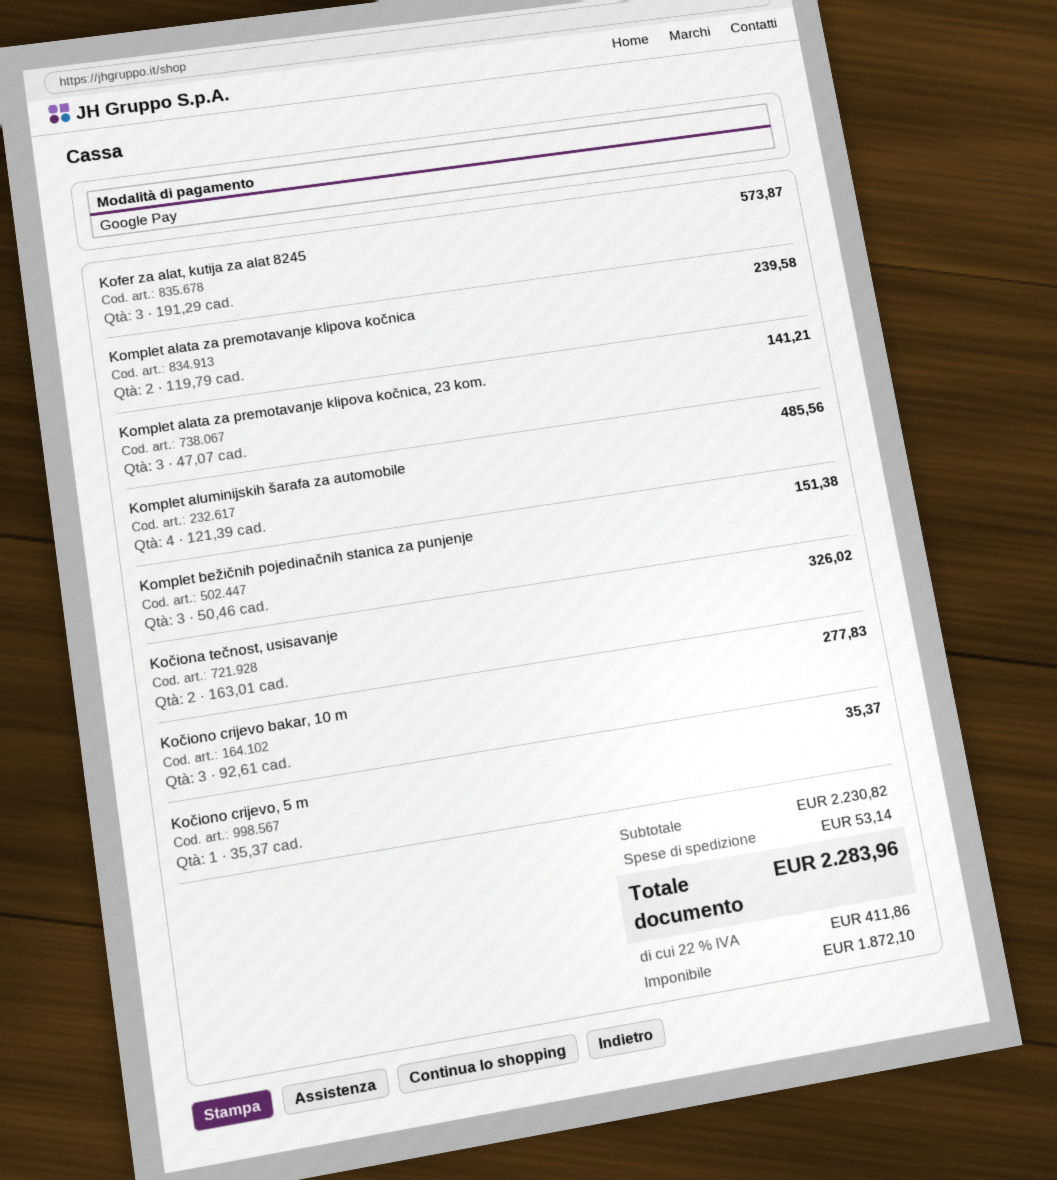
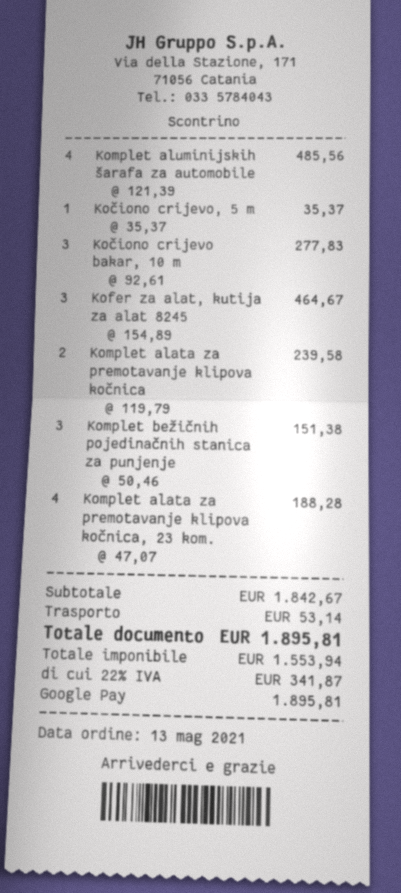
Kofer za alat, kutija za alat 8245: 3 x 191.29 = 573.87 -> 3 x 154.89 = 464.67
Komplet alata za premotavanje klipova kočnica, 23 kom.: 3 x 47.07 = 141.21 -> 4 x 47.07 = 188.28
Kočiona tečnost, usisavanje: 2 x 163.01 = 326.02 -> none
subtotal: 2230.82 -> 1842.67
net: 1872.10 -> 1553.94
tax: 22% = 411.86 -> 22% = 341.87
total: 2283.96 -> 1895.81

